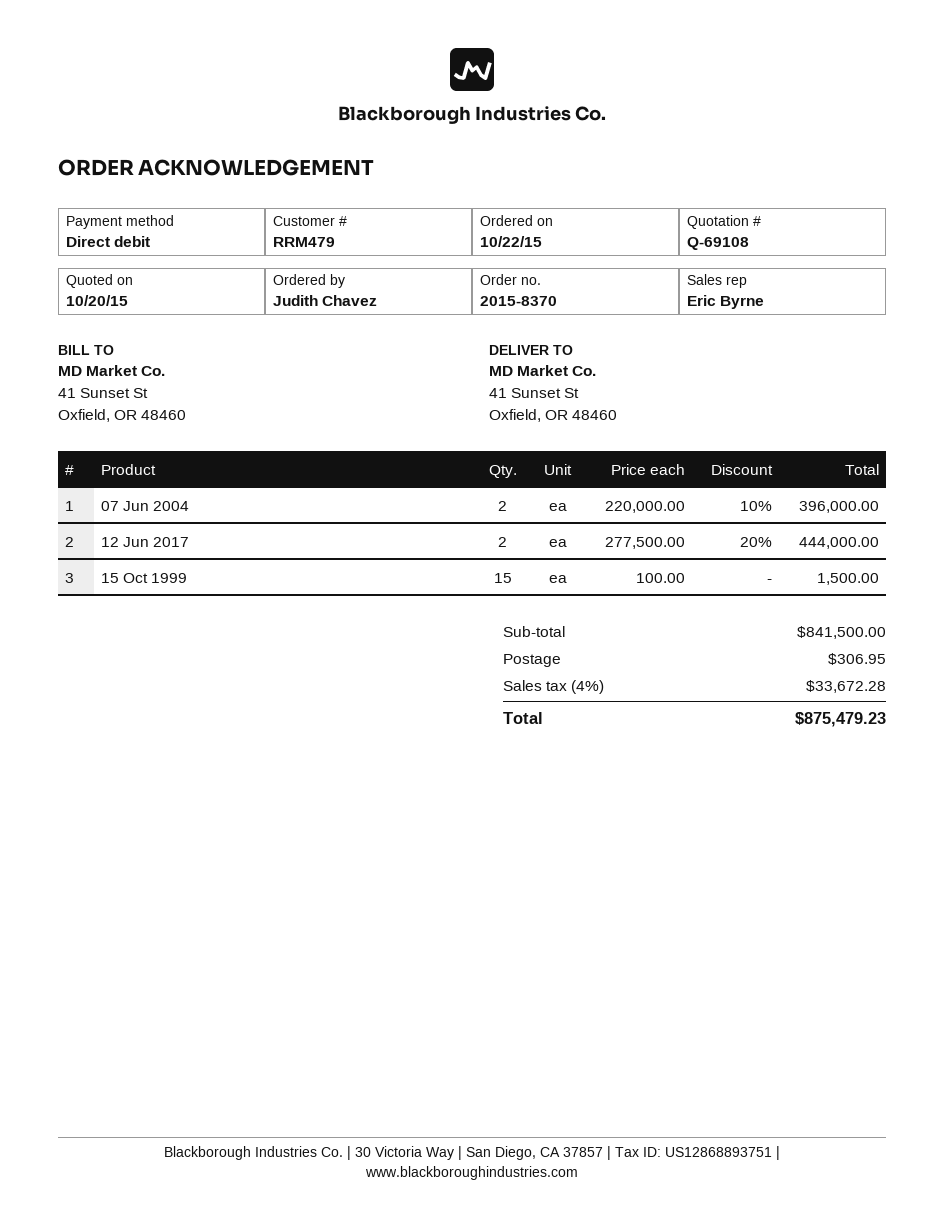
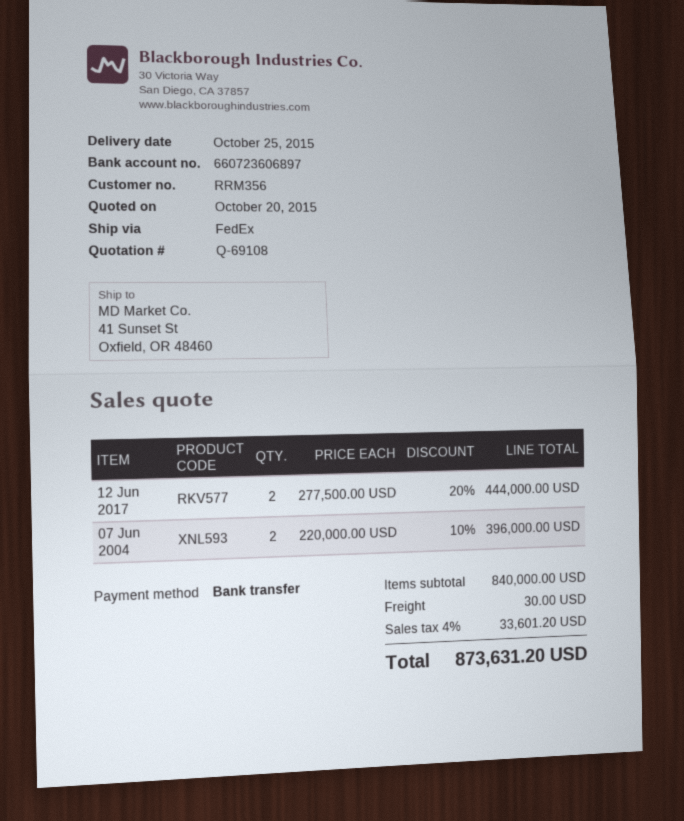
customer number: RRM479 -> RRM356
payment method: direct debit -> bank transfer
15 Oct 1999: 15 x 100.00 = 1500.00 -> none
subtotal: 841500.00 -> 840000.00
shipping: 306.95 -> 30.00
tax: 4% = 33672.28 -> 4% = 33601.20
total: 875479.23 -> 873631.20

